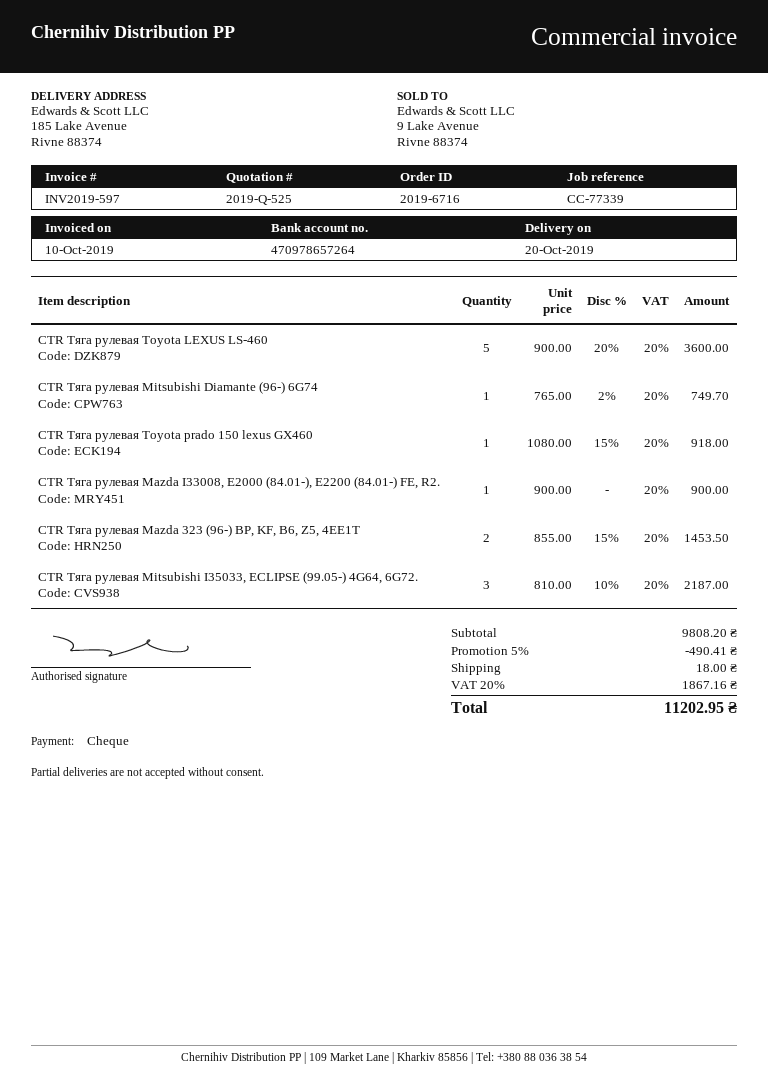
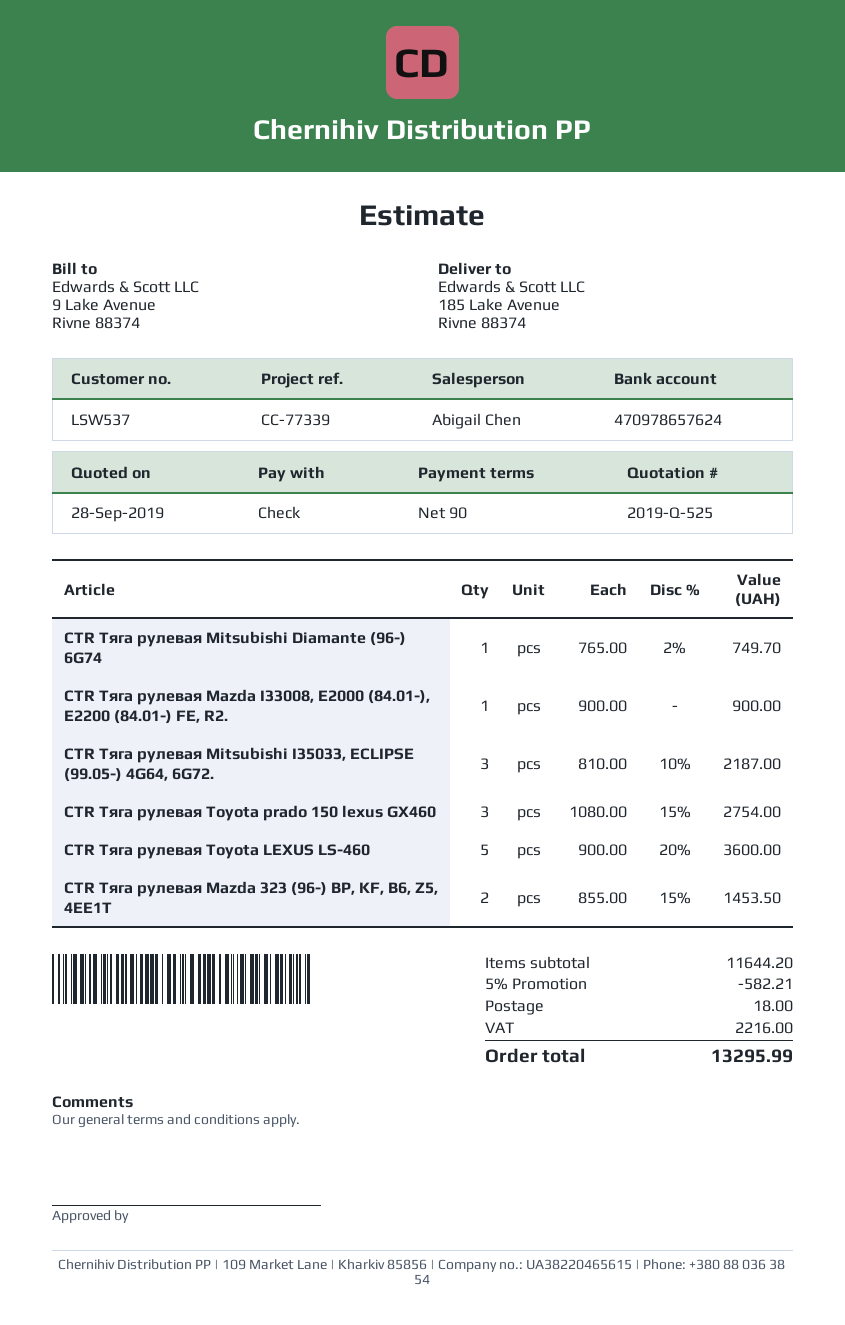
bank account: 470978657264 -> 470978657624
CTR Тяга рулевая Toyota prado 150 lexus GX460: 1 x 1080.00 - 15% = 918.00 -> 3 x 1080.00 - 15% = 2754.00
subtotal: 9808.20 -> 11644.20
discount: 5% = 490.41 -> 5% = 582.21
tax: 1867.16 -> 2216.00
total: 11202.95 -> 13295.99

